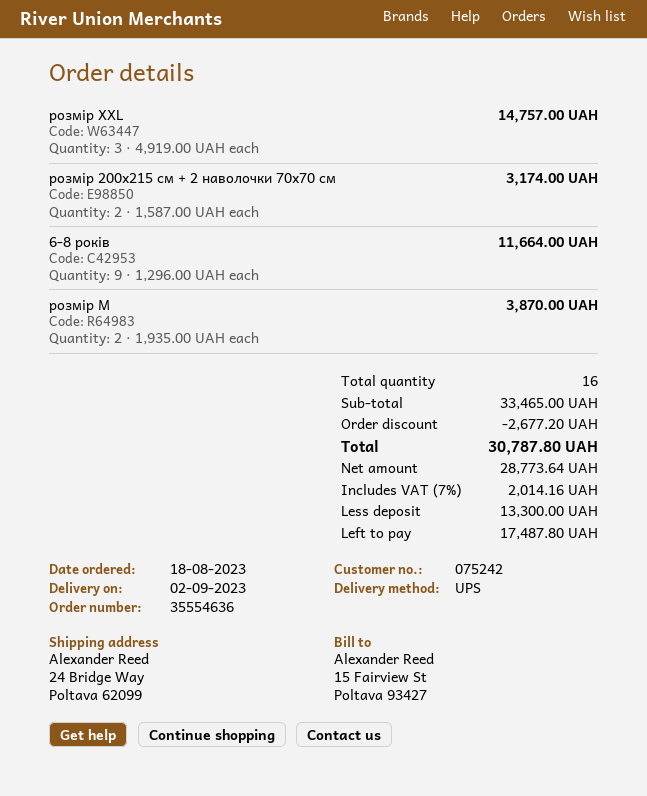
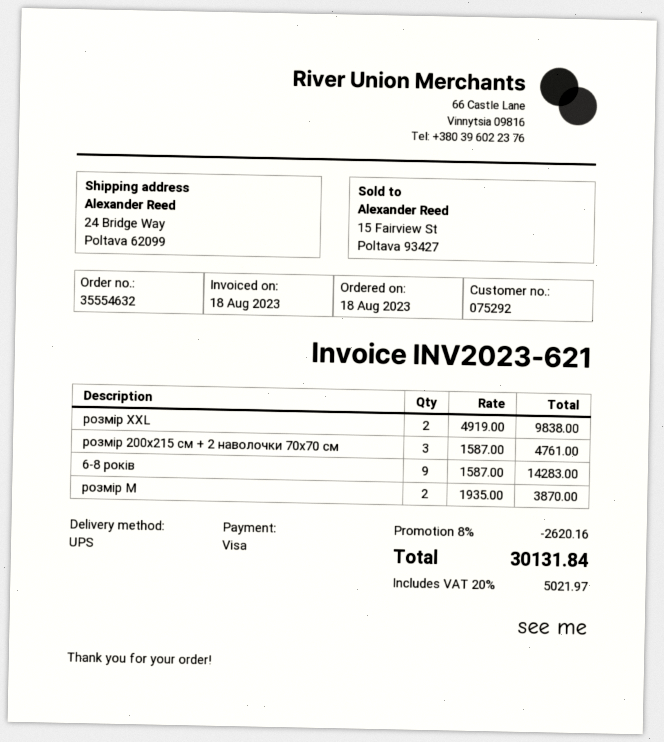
order number: 35554636 -> 35554632
customer number: 075242 -> 075292
розмір XXL: 3 x 4919.00 = 14757.00 -> 2 x 4919.00 = 9838.00
розмір 200х215 см + 2 наволочки 70х70 см: 2 x 1587.00 = 3174.00 -> 3 x 1587.00 = 4761.00
6-8 років: 9 x 1296.00 = 11664.00 -> 9 x 1587.00 = 14283.00
discount: 2677.20 -> 2620.16
tax: 7% = 2014.16 -> 20% = 5021.97
total: 30787.80 -> 30131.84

